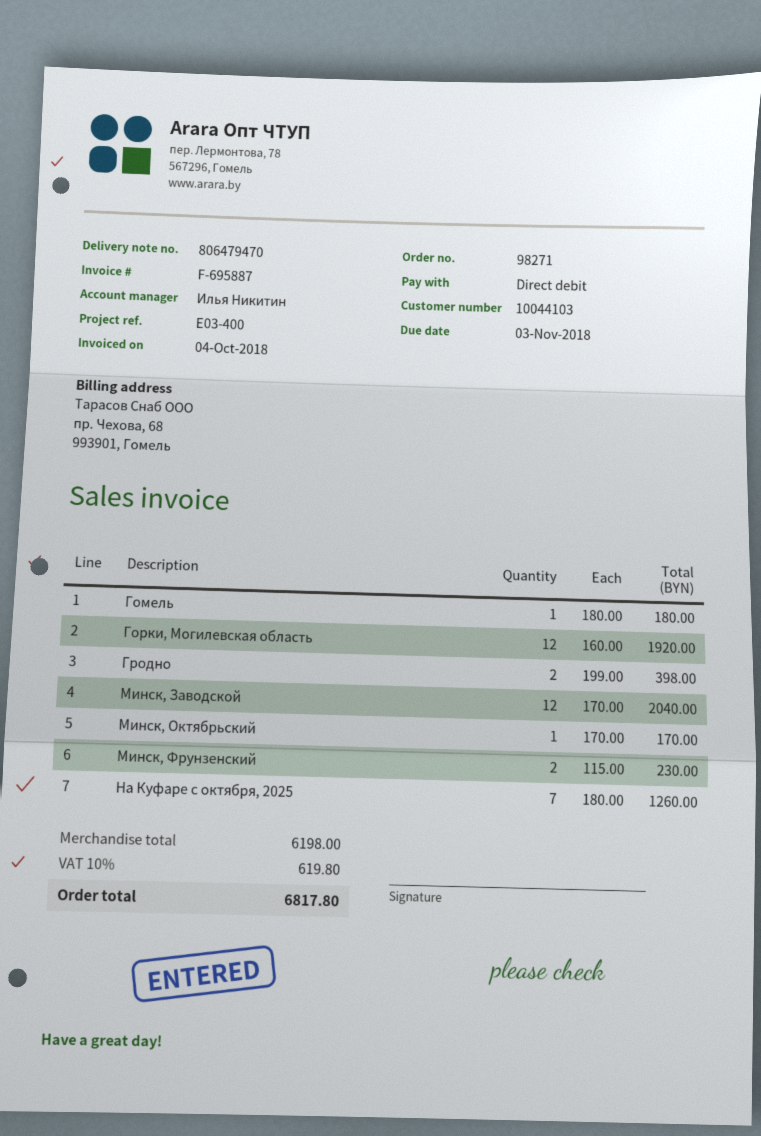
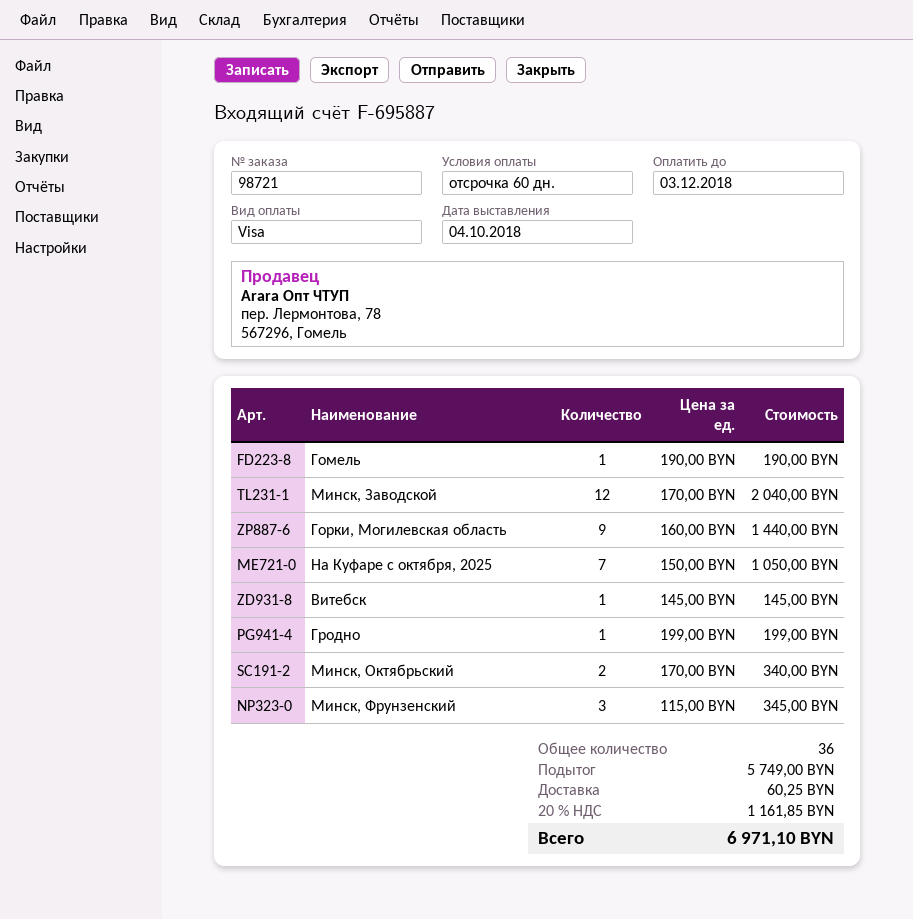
order number: 98271 -> 98721
due date: 2018-11-03 -> 2018-12-03
payment method: direct debit -> Visa
Гомель: 1 x 180.00 = 180.00 -> 1 x 190.00 = 190.00
Горки, Могилевская область: 12 x 160.00 = 1920.00 -> 9 x 160.00 = 1440.00
Гродно: 2 x 199.00 = 398.00 -> 1 x 199.00 = 199.00
Минск, Октябрьский: 1 x 170.00 = 170.00 -> 2 x 170.00 = 340.00
Минск, Фрунзенский: 2 x 115.00 = 230.00 -> 3 x 115.00 = 345.00
На Куфаре с октября, 2025: 7 x 180.00 = 1260.00 -> 7 x 150.00 = 1050.00
Витебск: none -> 1 x 145.00 = 145.00
subtotal: 6198.00 -> 5749.00
shipping: none -> 60.25
tax: 10% = 619.80 -> 20% = 1161.85
total: 6817.80 -> 6971.10

